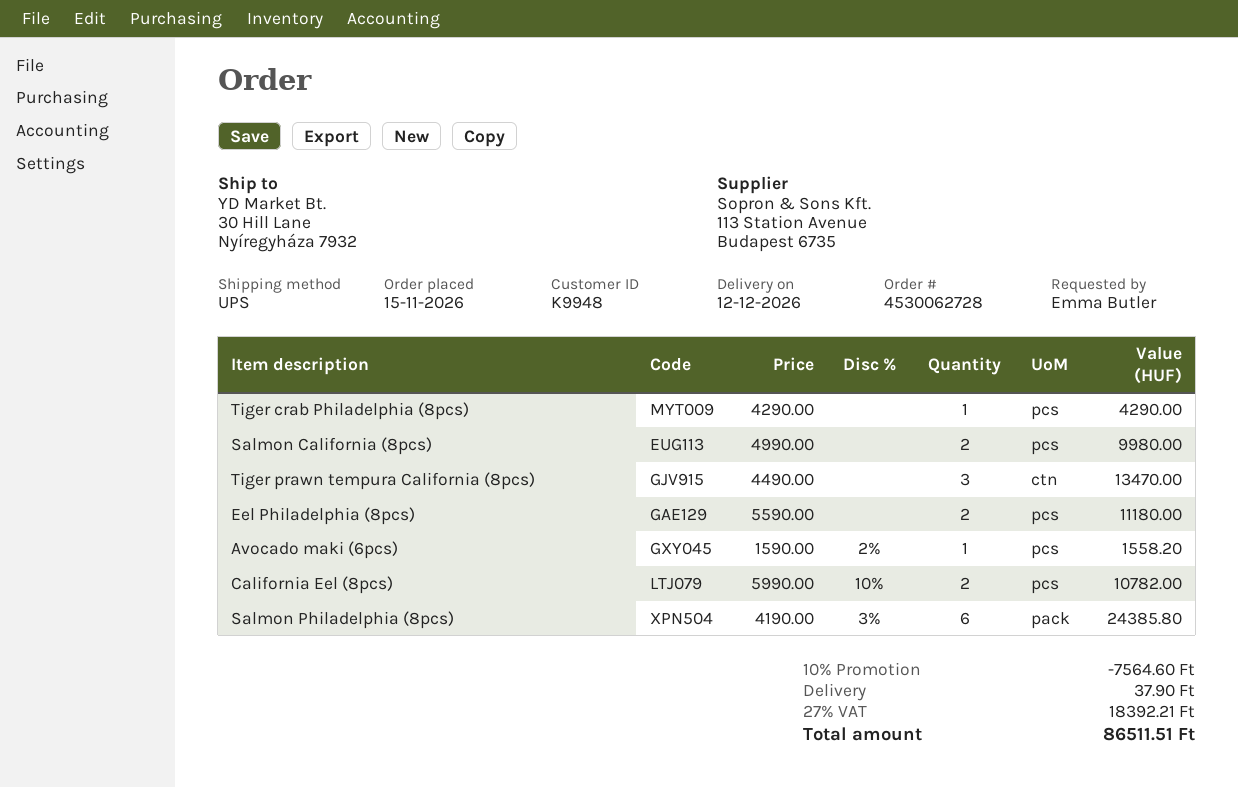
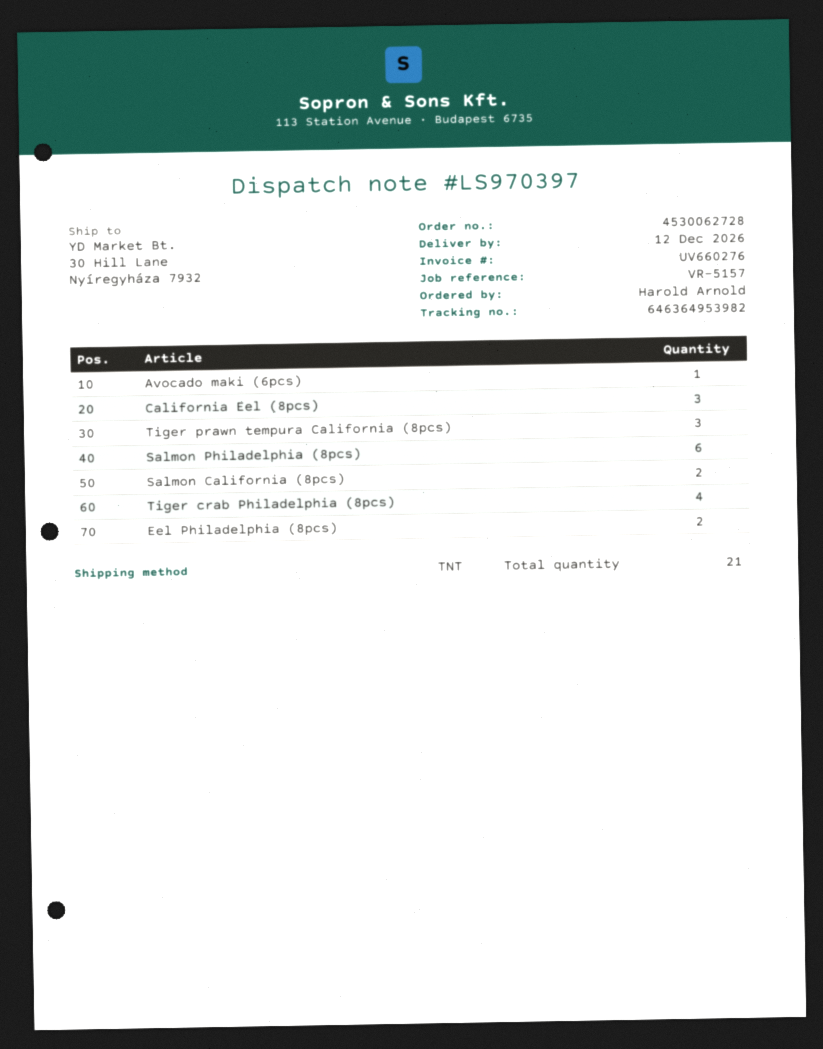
ordered by: Emma Butler -> Harold Arnold
shipping method: UPS -> TNT
Tiger crab Philadelphia (8pcs): 1 -> 4
California Eel (8pcs): 2 -> 3

